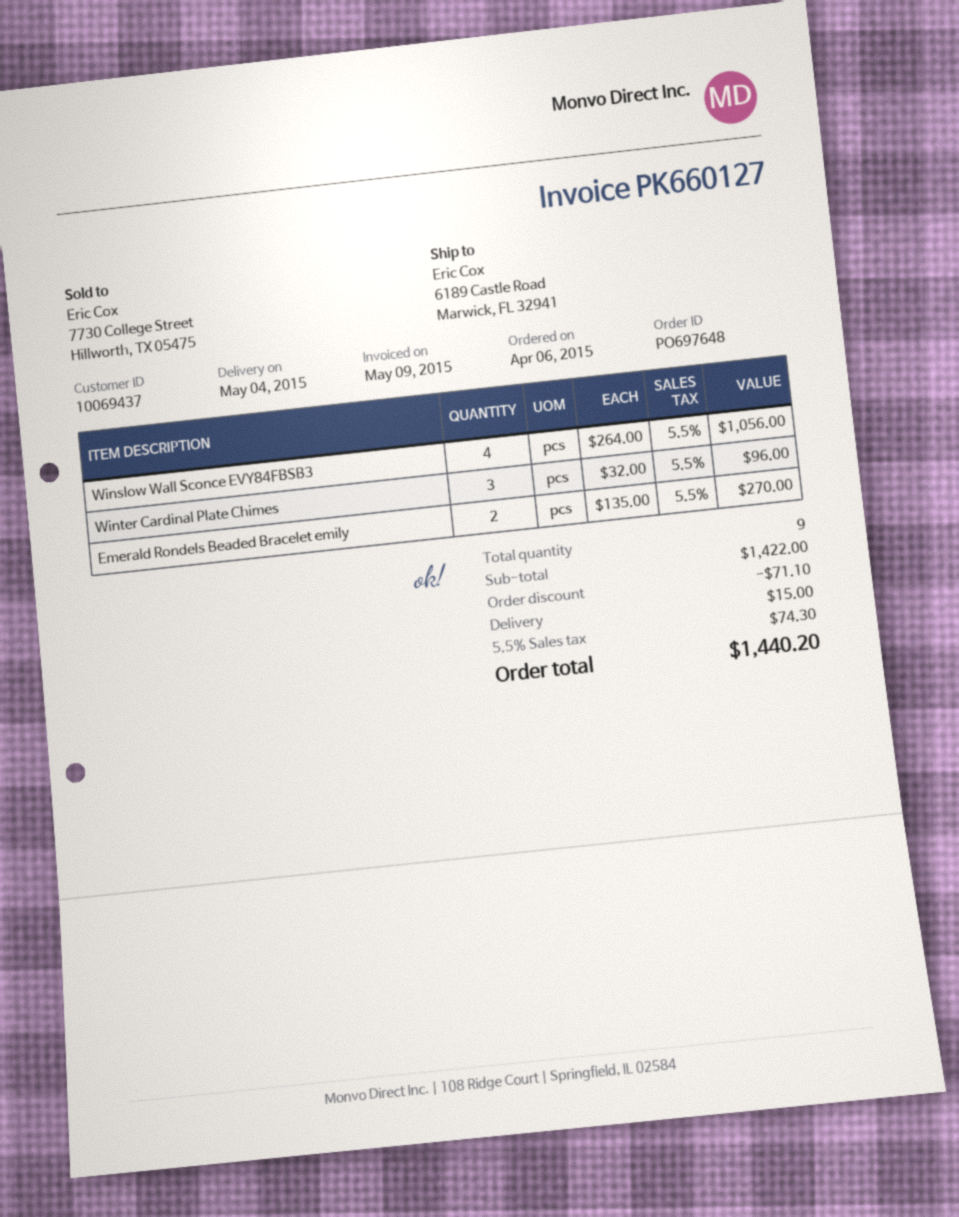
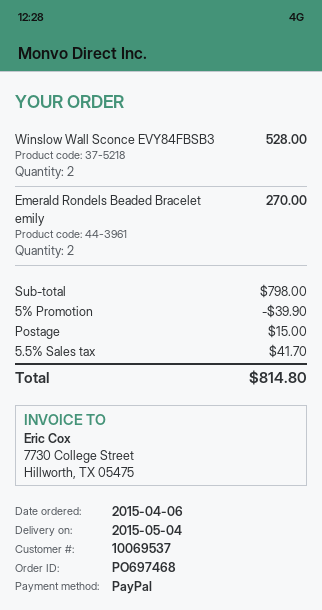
order number: PO697648 -> PO697468
customer number: 10069437 -> 10069537
Winslow Wall Sconce EVY84FBSB3: 4 for 1056.00 -> 2 for 528.00
Winter Cardinal Plate Chimes: 3 for 96.00 -> none
subtotal: 1422.00 -> 798.00
discount: 71.10 -> 39.90
tax: 5.5% = 74.30 -> 5.5% = 41.70
total: 1440.20 -> 814.80

